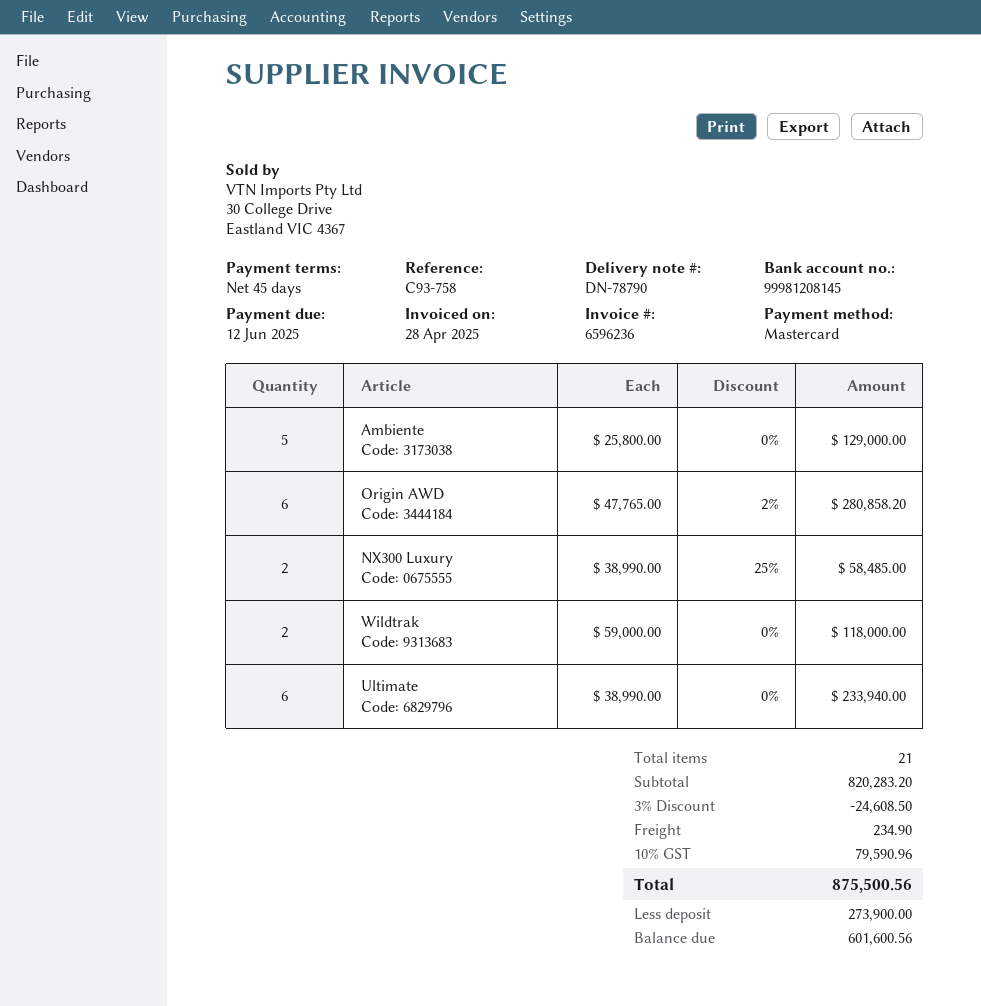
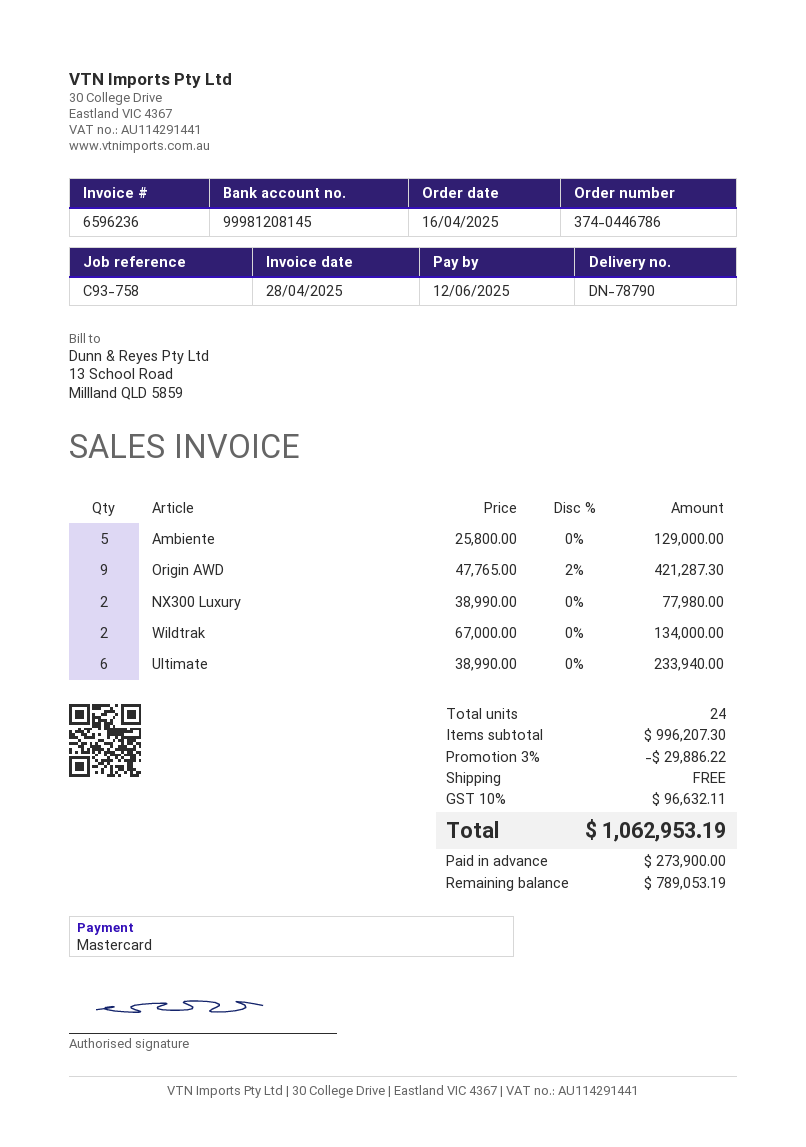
Origin AWD: 6 x 47765.00 - 2% = 280858.20 -> 9 x 47765.00 - 2% = 421287.30
NX300 Luxury: 2 x 38990.00 - 25% = 58485.00 -> 2 x 38990.00 = 77980.00
Wildtrak: 2 x 59000.00 = 118000.00 -> 2 x 67000.00 = 134000.00
total quantity: 21 -> 24
subtotal: 820283.20 -> 996207.30
discount: 3% = 24608.50 -> 3% = 29886.22
shipping: 234.90 -> 0.00
tax: 10% = 79590.96 -> 10% = 96632.11
total: 875500.56 -> 1062953.19
balance: 601600.56 -> 789053.19

